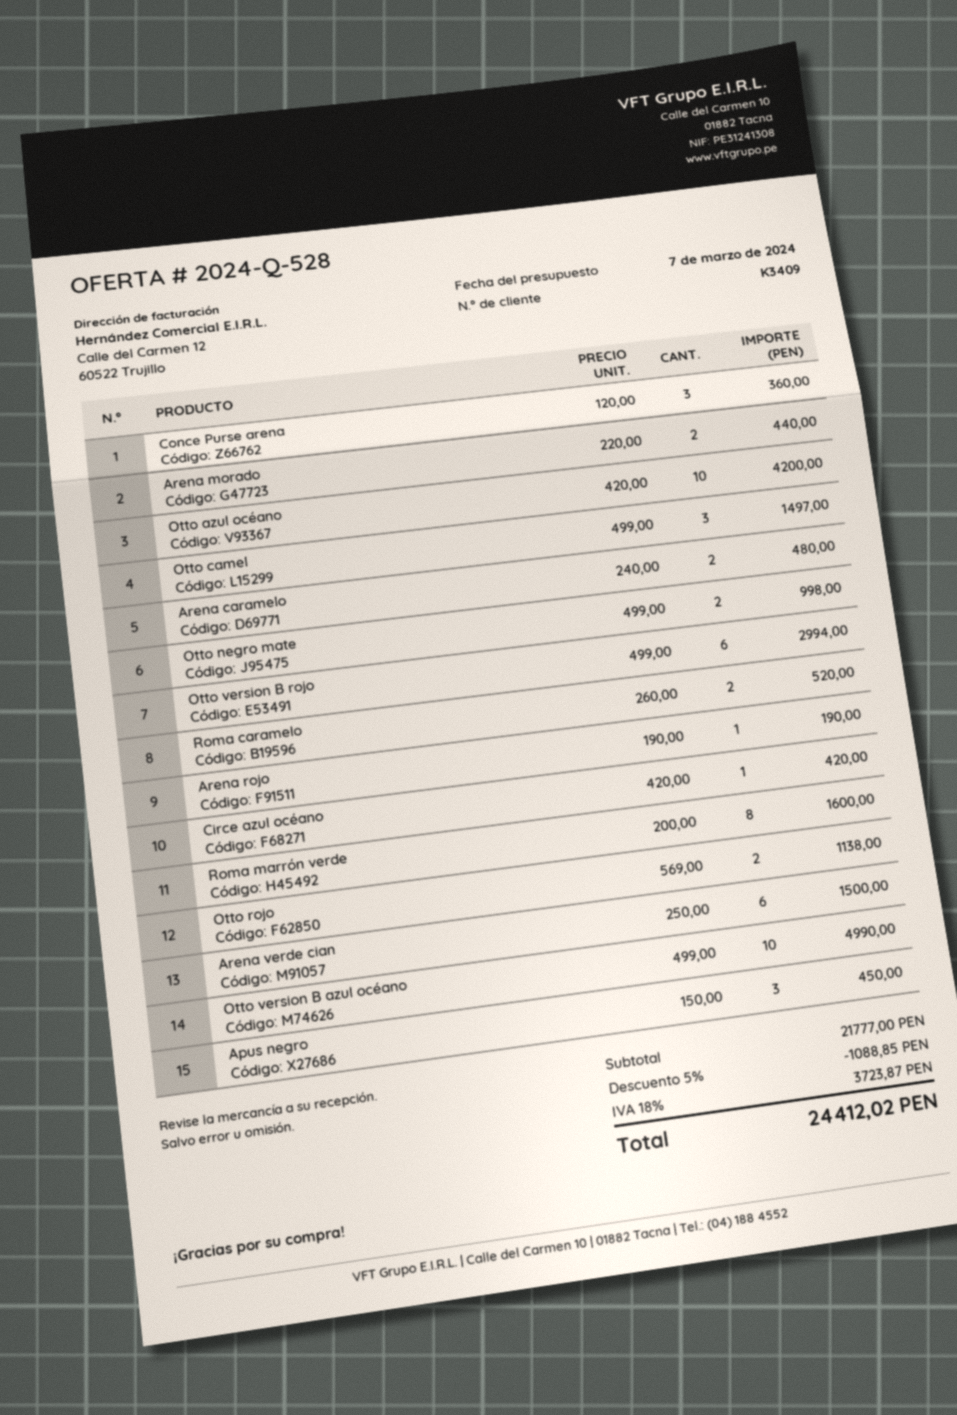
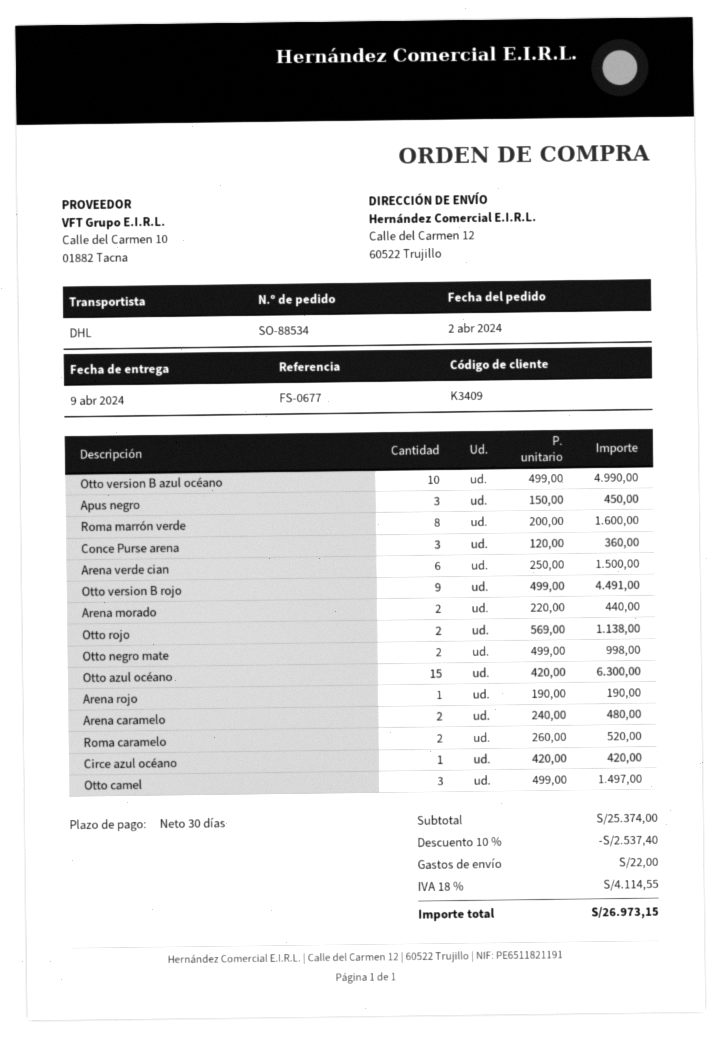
Otto azul océano: 10 x 420.00 = 4200.00 -> 15 x 420.00 = 6300.00
Otto version B rojo: 6 x 499.00 = 2994.00 -> 9 x 499.00 = 4491.00
subtotal: 21777.00 -> 25374.00
discount: 5% = 1088.85 -> 10% = 2537.40
shipping: none -> 22.00
tax: 18% = 3723.87 -> 18% = 4114.55
total: 24412.02 -> 26973.15

